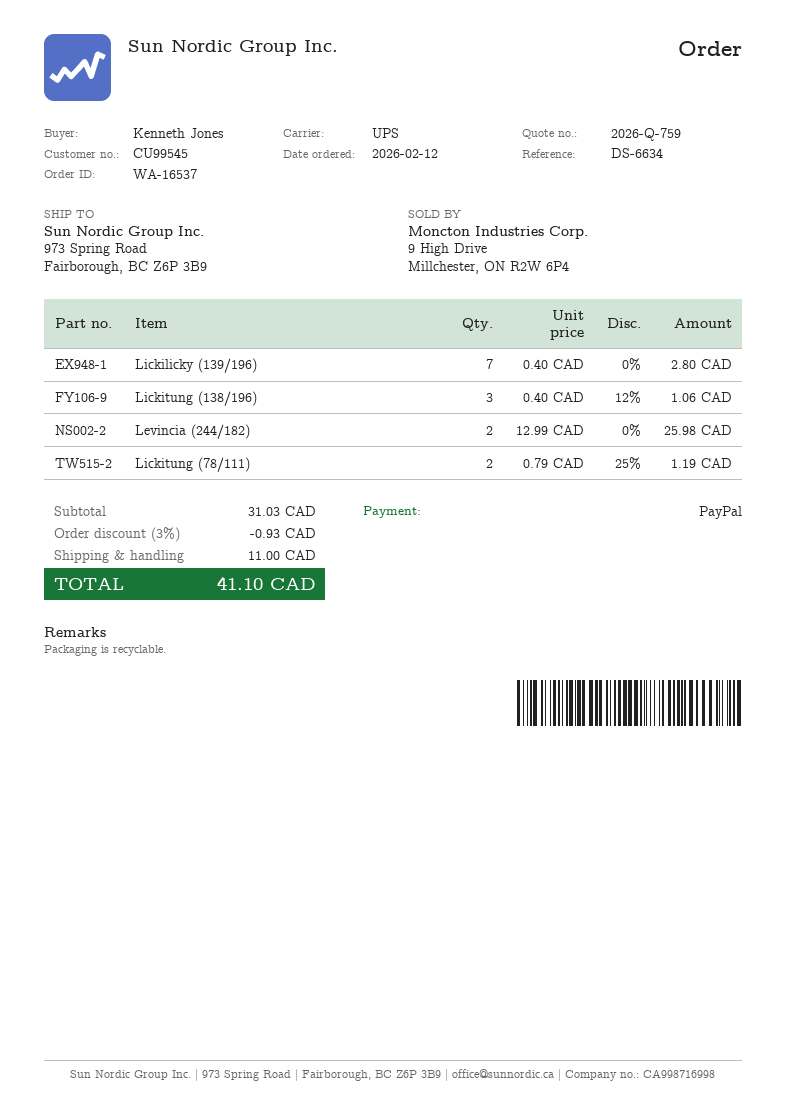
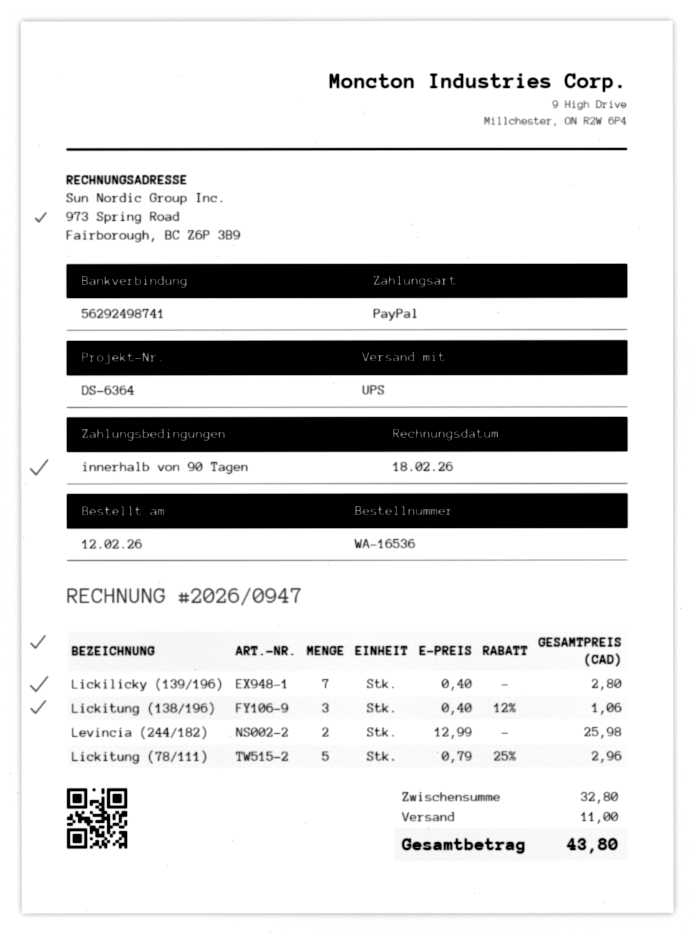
order number: WA-16537 -> WA-16536
reference: DS-6634 -> DS-6364
Lickitung (78/111): 2 x 0.79 - 25% = 1.19 -> 5 x 0.79 - 25% = 2.96
subtotal: 31.03 -> 32.80
discount: 3% = 0.93 -> none
total: 41.10 -> 43.80

